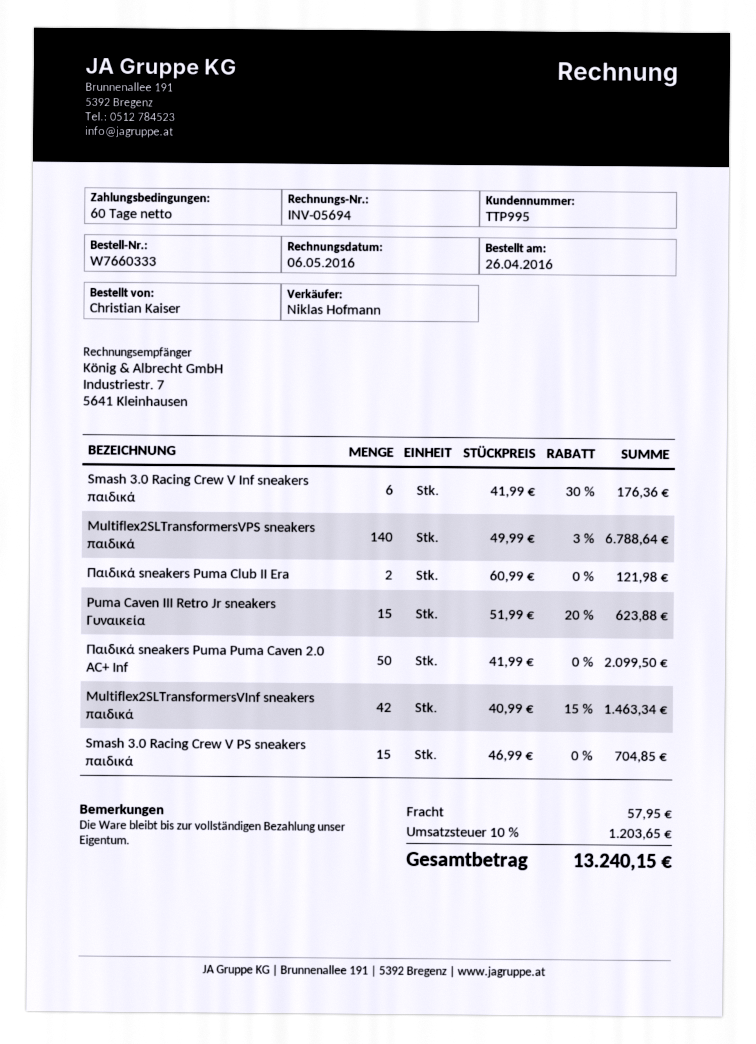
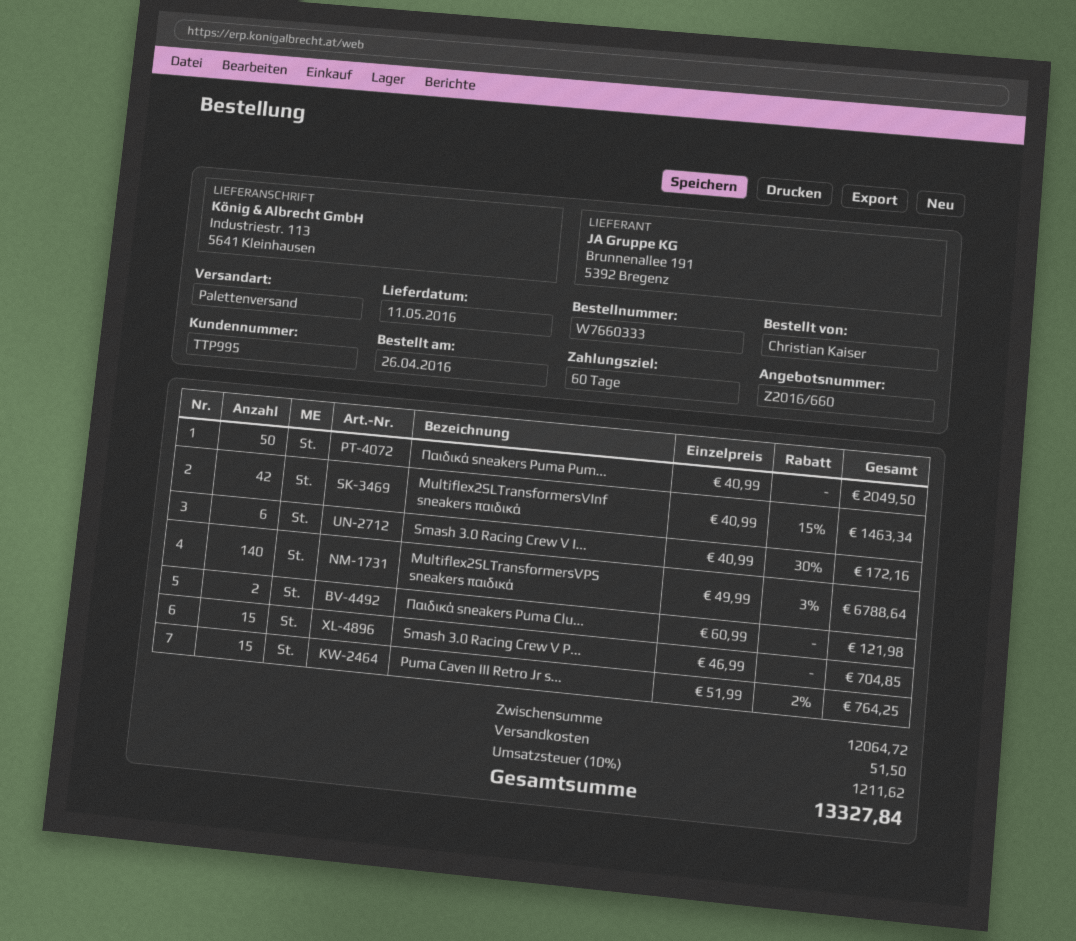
Smash 3.0 Racing Crew V Inf sneakers παιδικά: 6 x 41.99 - 30% = 176.36 -> 6 x 40.99 - 30% = 172.16
Puma Caven III Retro Jr sneakers Γυναικεία: 15 x 51.99 - 20% = 623.88 -> 15 x 51.99 - 2% = 764.25
Παιδικά sneakers Puma Puma Caven 2.0 AC+ Inf: 50 x 41.99 = 2099.50 -> 50 x 40.99 = 2049.50
shipping: 57.95 -> 51.50
tax: 10% = 1203.65 -> 10% = 1211.62
total: 13240.15 -> 13327.84

